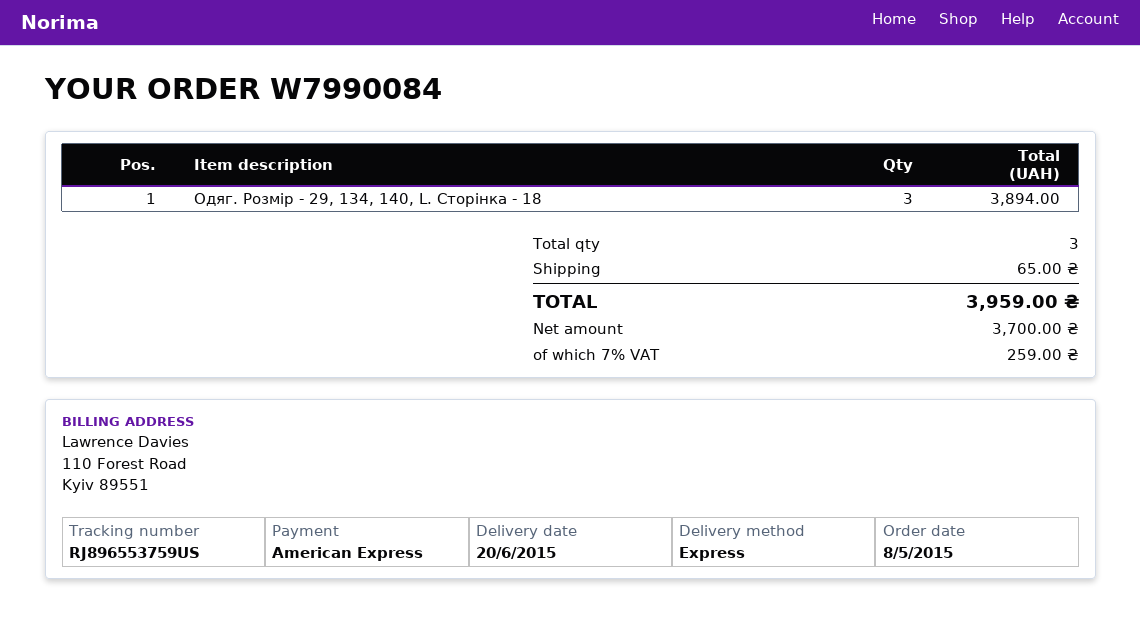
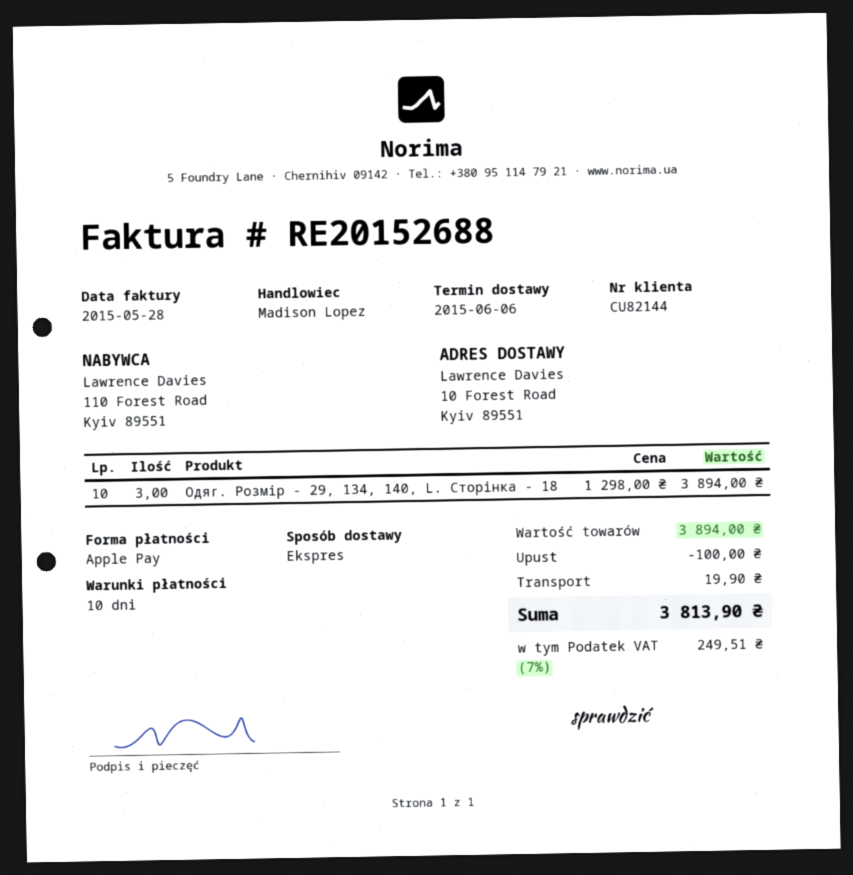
delivery date: 2015-06-20 -> 2015-06-06
payment method: American Express -> Apple Pay
discount: none -> 100.00
shipping: 65.00 -> 19.90
tax: 7% = 259.00 -> 7% = 249.51
total: 3959.00 -> 3813.90

